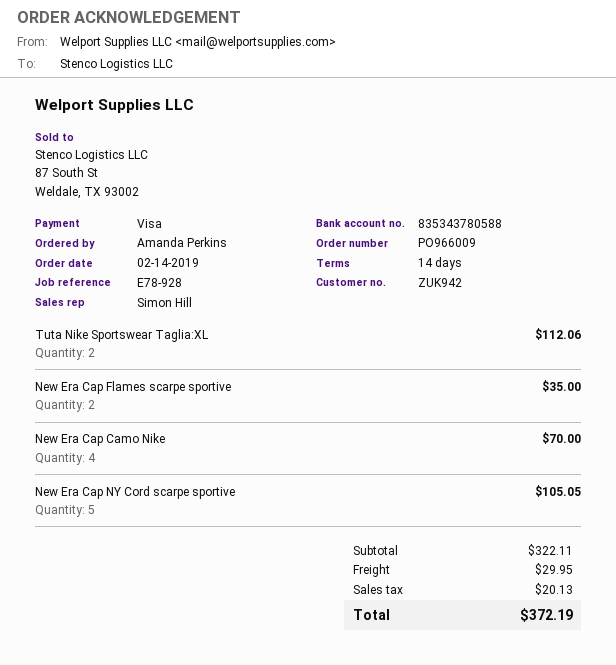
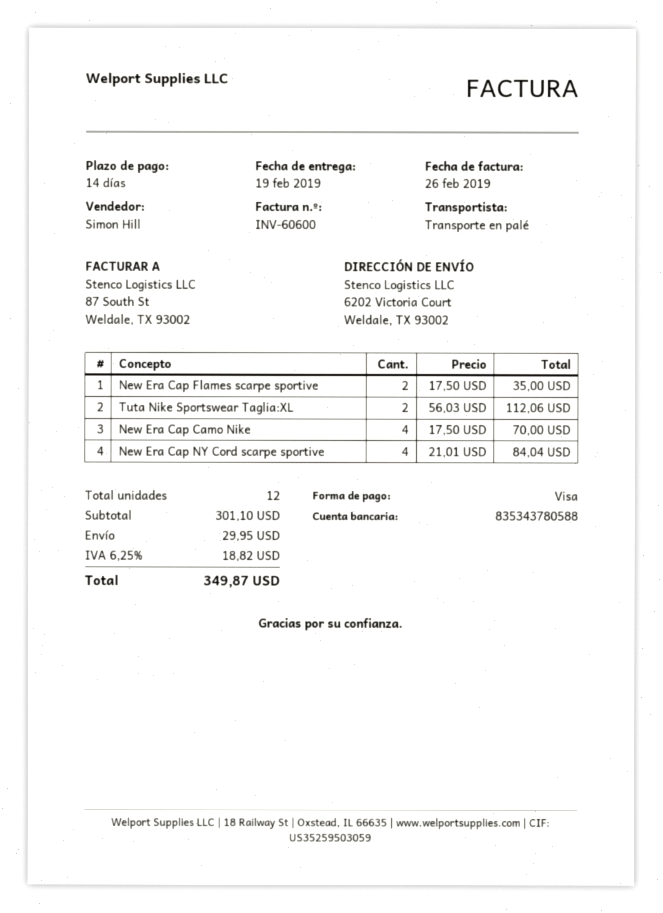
New Era Cap NY Cord scarpe sportive: 5 for 105.05 -> 4 for 84.04
subtotal: 322.11 -> 301.10
tax: 20.13 -> 18.82
total: 372.19 -> 349.87

